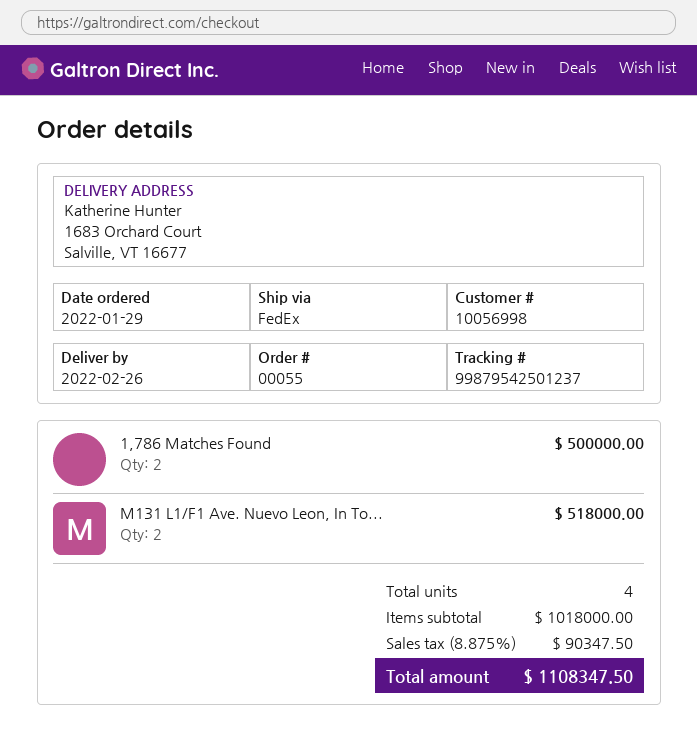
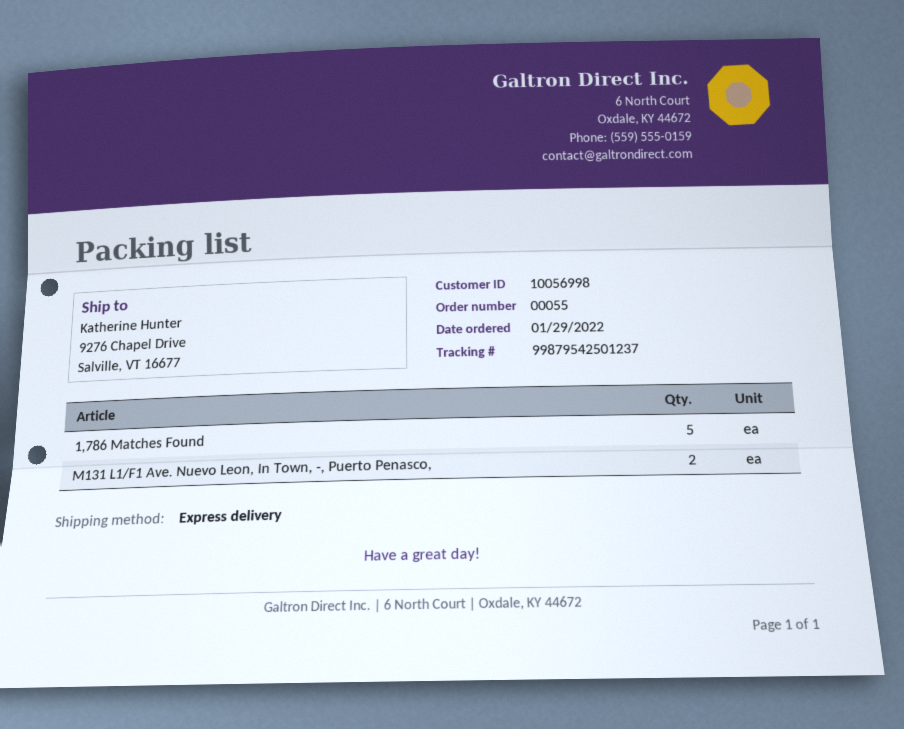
shipping method: FedEx -> express
ship to: 1683 Orchard Court, Salville, VT 16677 -> 9276 Chapel Drive, Salville, VT 16677
1,786 Matches Found: 2 -> 5

